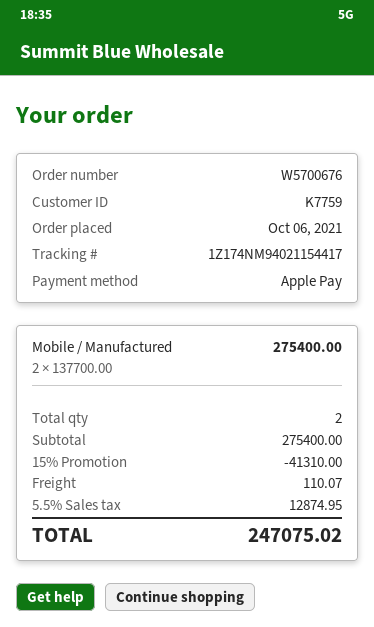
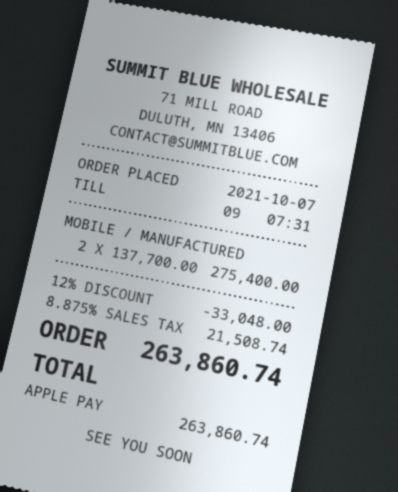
order date: 2021-10-06 -> 2021-10-07
discount: 15% = 41310.00 -> 12% = 33048.00
shipping: 110.07 -> none
tax: 5.5% = 12874.95 -> 8.875% = 21508.74
total: 247075.02 -> 263860.74

